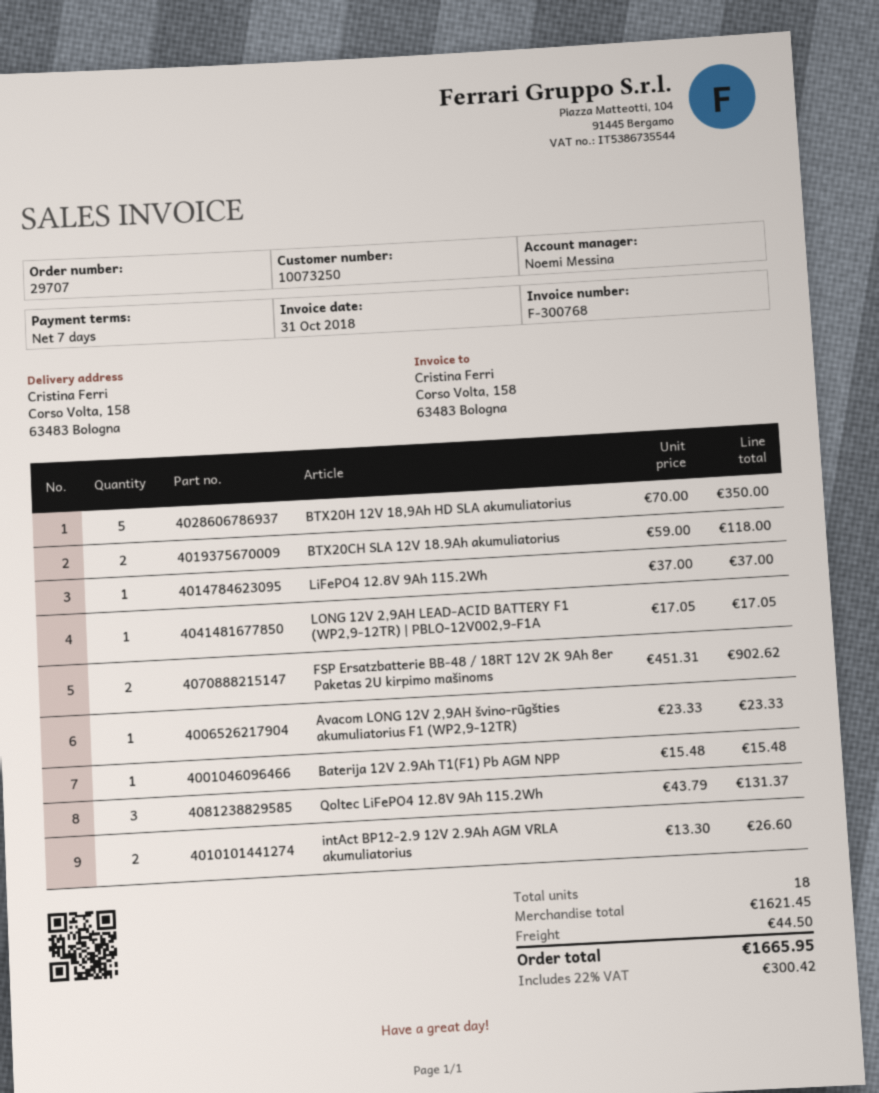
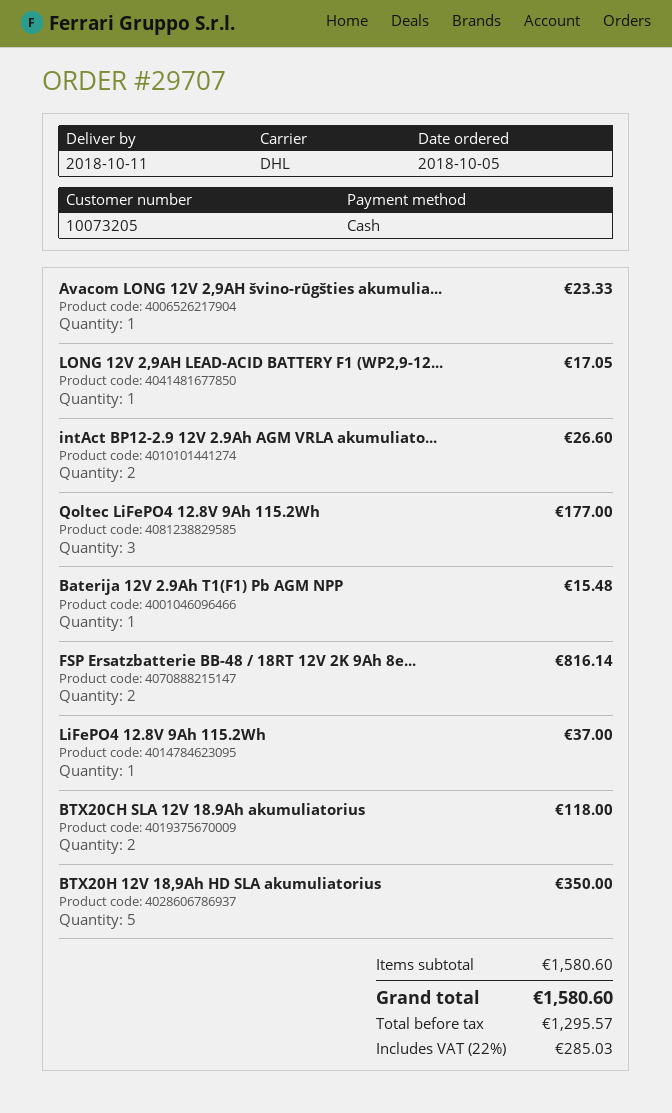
customer number: 10073250 -> 10073205
FSP Ersatzbatterie BB-48 / 18RT 12V 2K 9Ah 8er Paketas 2U kirpimo mašinoms: 2 for 902.62 -> 2 for 816.14
Qoltec LiFePO4 12.8V 9Ah 115.2Wh: 3 for 131.37 -> 3 for 177.00
subtotal: 1621.45 -> 1580.60
shipping: 44.50 -> none
tax: 22% = 300.42 -> 22% = 285.03
total: 1665.95 -> 1580.60

